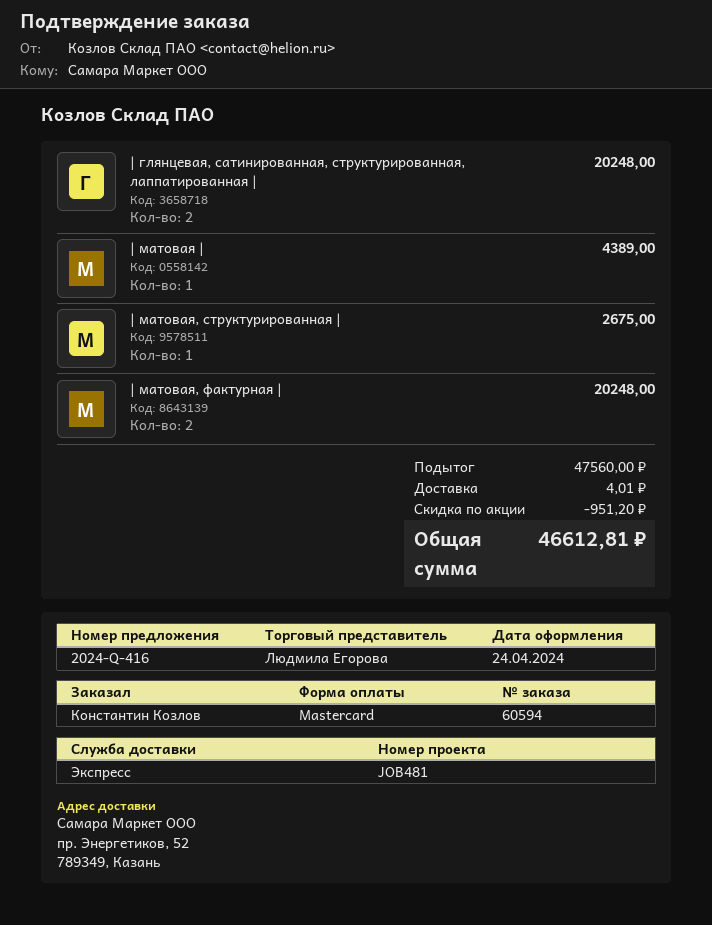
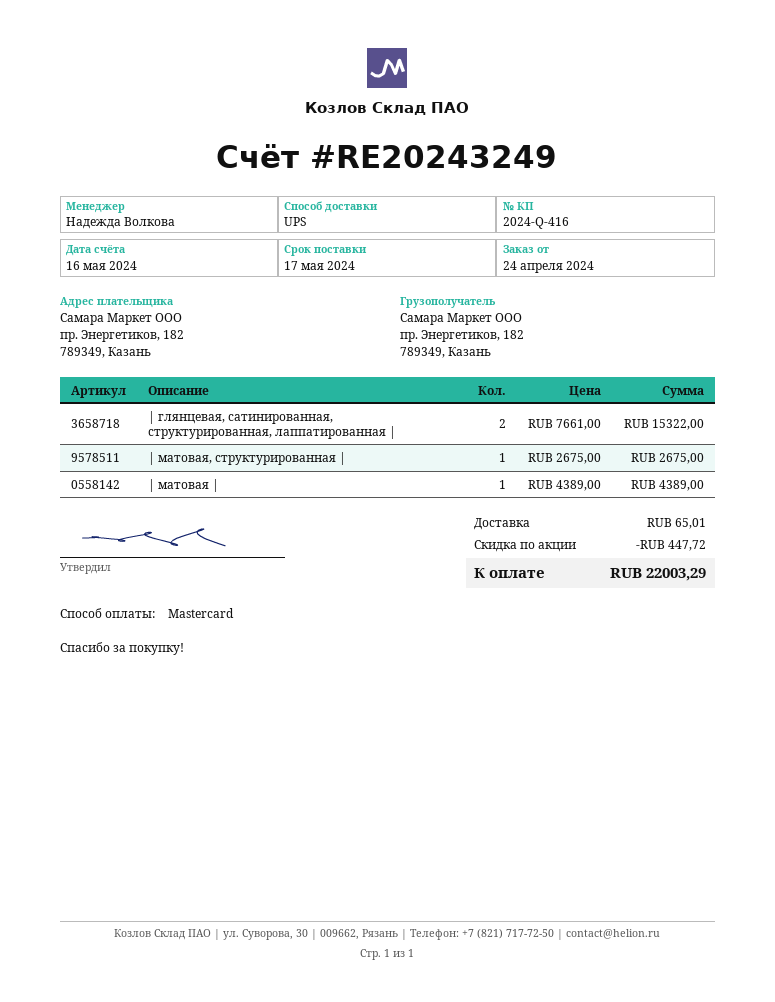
sales rep: Людмила Егорова -> Надежда Волкова
shipping method: express -> UPS
ship to: пр. Энергетиков, 52, 789349, Казань -> пр. Энергетиков, 182, 789349, Казань
| глянцевая, сатинированная, структурированная, лаппатированная |: 2 for 20248.00 -> 2 for 15322.00
| матовая, фактурная |: 2 for 20248.00 -> none
discount: 951.20 -> 447.72
shipping: 4.01 -> 65.01
total: 46612.81 -> 22003.29

